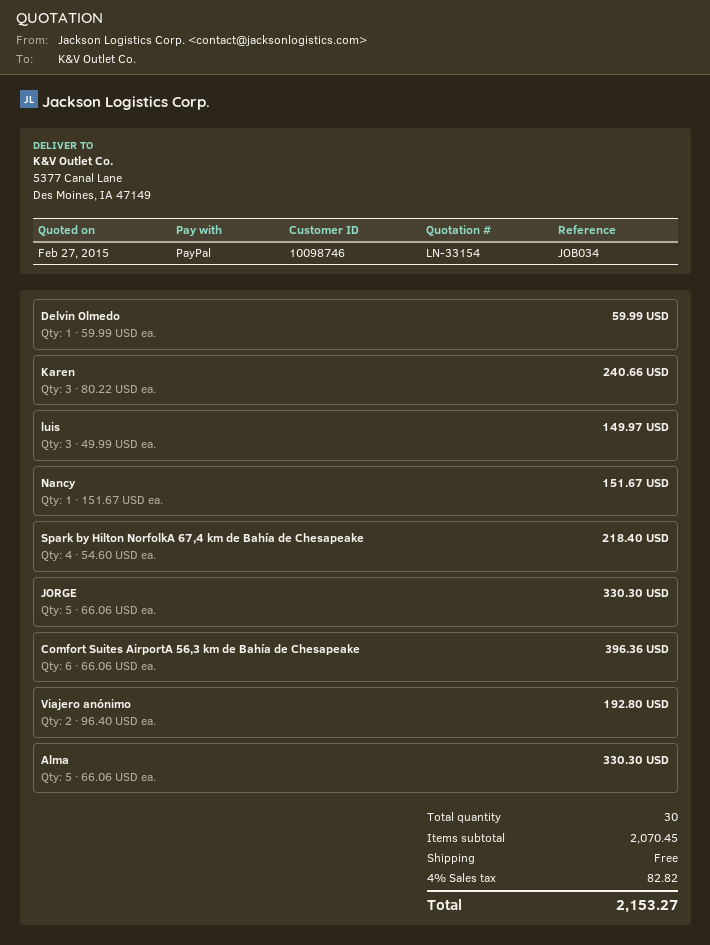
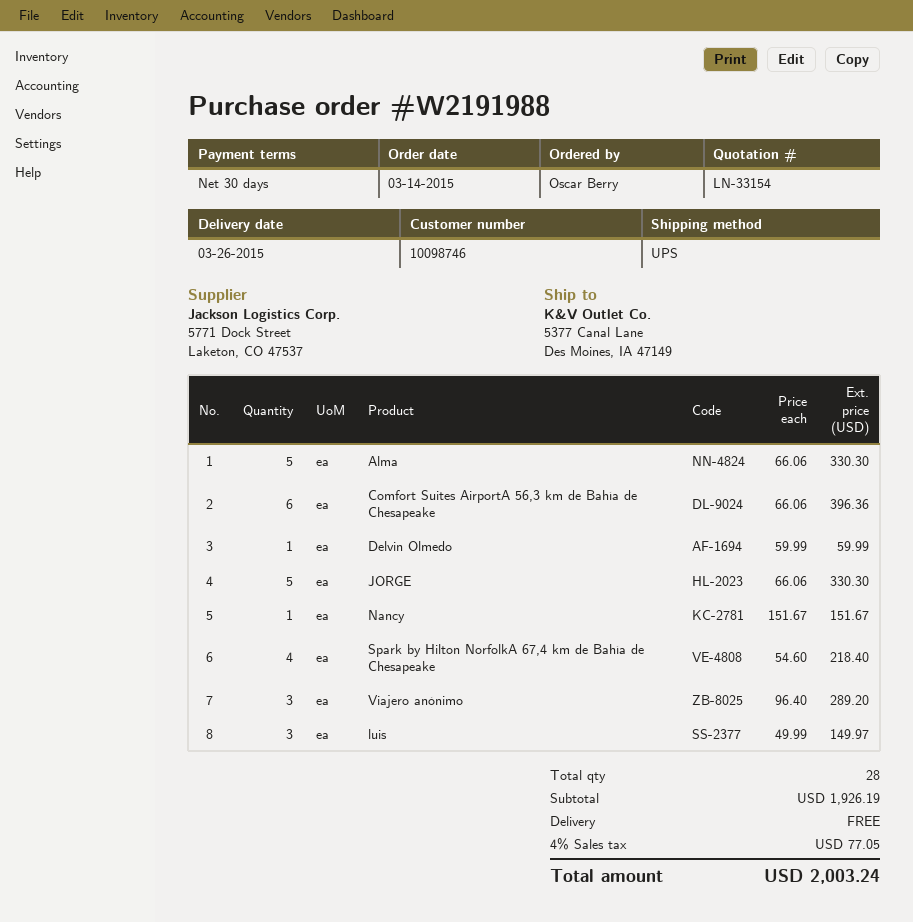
Karen: 3 x 80.22 = 240.66 -> none
Viajero anónimo: 2 x 96.40 = 192.80 -> 3 x 96.40 = 289.20
total quantity: 30 -> 28
subtotal: 2070.45 -> 1926.19
tax: 4% = 82.82 -> 4% = 77.05
total: 2153.27 -> 2003.24

